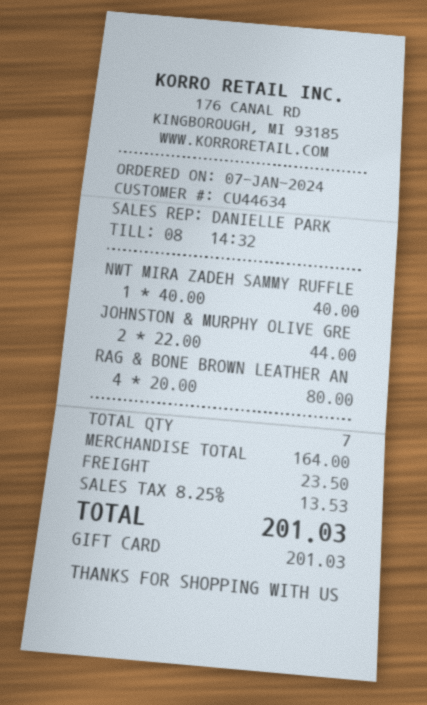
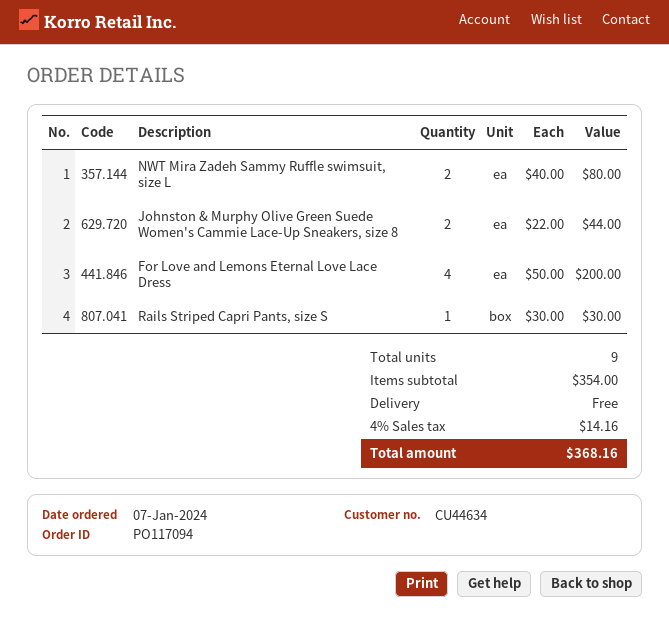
NWT MIRA ZADEH SAMMY RUFFLE: 1 x 40.00 = 40.00 -> 2 x 40.00 = 80.00
RAG & BONE BROWN LEATHER AN: 4 x 20.00 = 80.00 -> none
For Love and Lemons Eternal Love Lace Dress: none -> 4 x 50.00 = 200.00
Rails Striped Capri Pants, size S: none -> 1 x 30.00 = 30.00
total quantity: 7 -> 9
subtotal: 164.00 -> 354.00
shipping: 23.50 -> 0.00
tax: 8.25% = 13.53 -> 4% = 14.16
total: 201.03 -> 368.16

